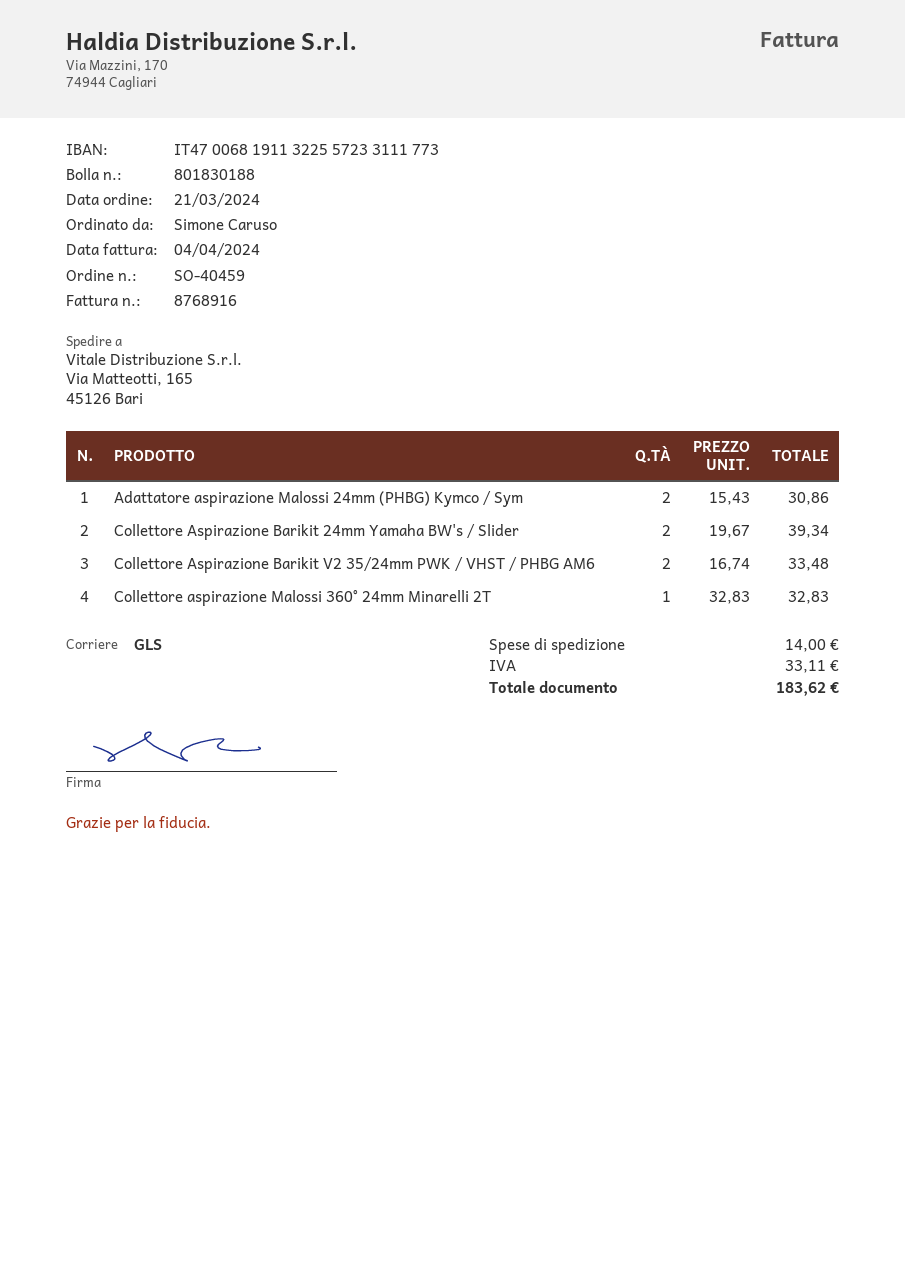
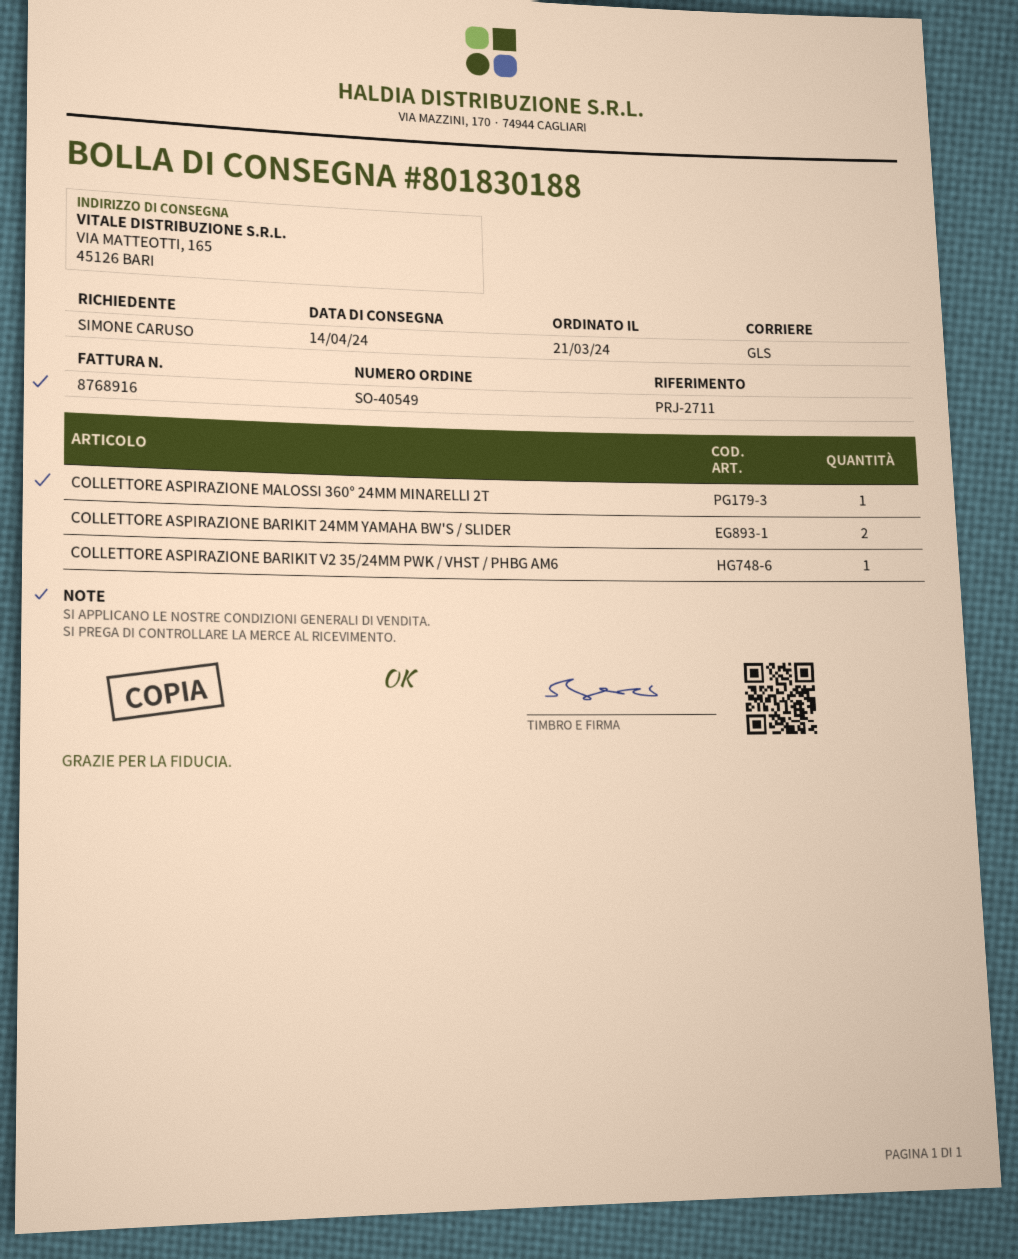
order number: SO-40459 -> SO-40549
Adattatore aspirazione Malossi 24mm (PHBG) Kymco / Sym: 2 -> none
Collettore Aspirazione Barikit V2 35/24mm PWK / VHST / PHBG AM6: 2 -> 1

